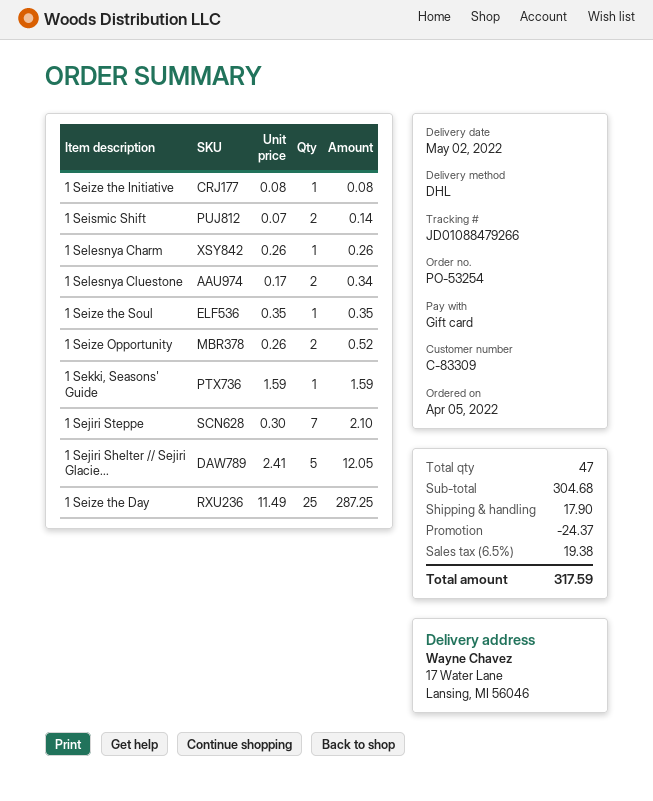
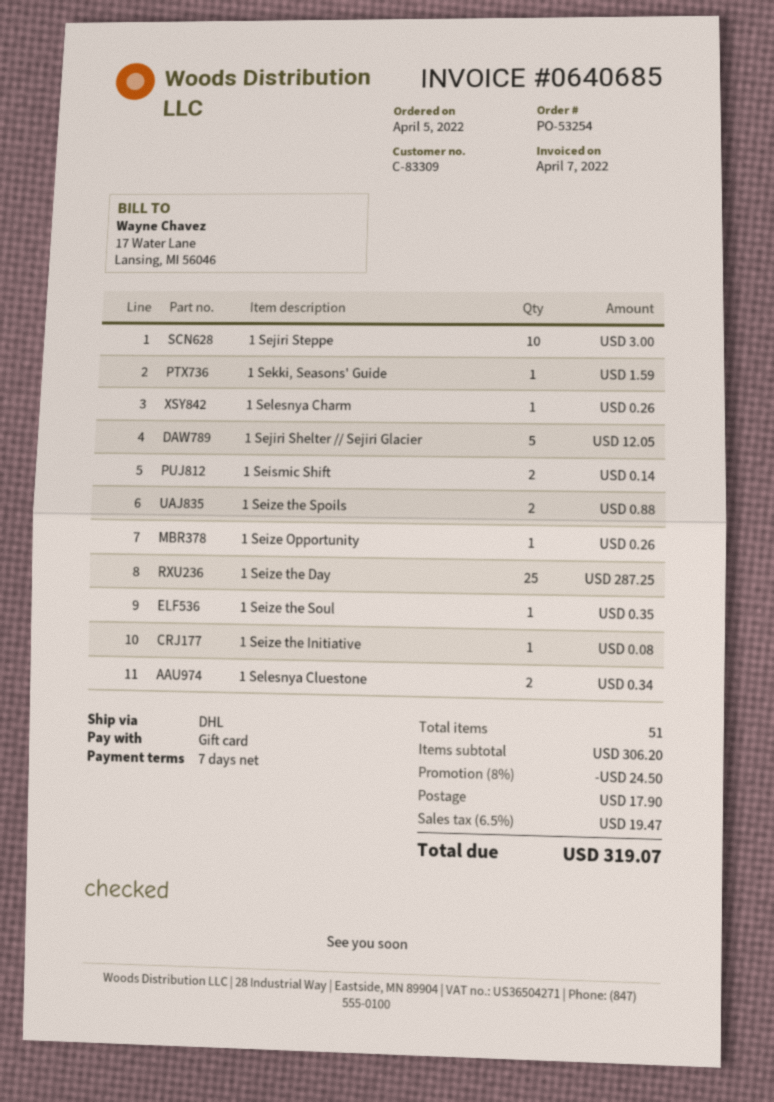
1 Seize Opportunity: 2 for 0.52 -> 1 for 0.26
1 Sejiri Steppe: 7 for 2.10 -> 10 for 3.00
1 Seize the Spoils: none -> 2 for 0.88
total quantity: 47 -> 51
subtotal: 304.68 -> 306.20
discount: 24.37 -> 24.50
tax: 6.5% = 19.38 -> 6.5% = 19.47
total: 317.59 -> 319.07

